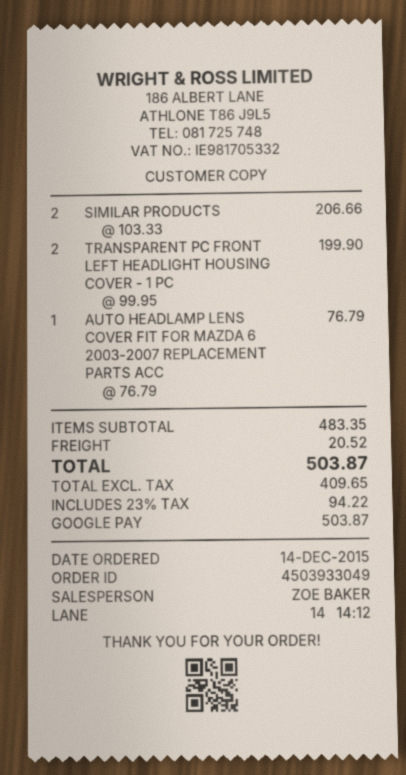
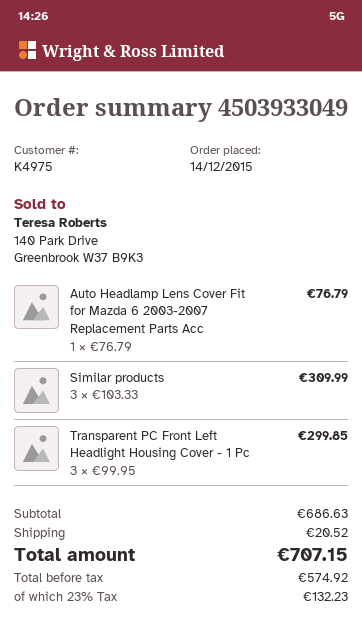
SIMILAR PRODUCTS: 2 x 103.33 = 206.66 -> 3 x 103.33 = 309.99
TRANSPARENT PC FRONT LEFT HEADLIGHT HOUSING COVER - 1 PC: 2 x 99.95 = 199.90 -> 3 x 99.95 = 299.85
subtotal: 483.35 -> 686.63
net: 409.65 -> 574.92
tax: 23% = 94.22 -> 23% = 132.23
total: 503.87 -> 707.15

